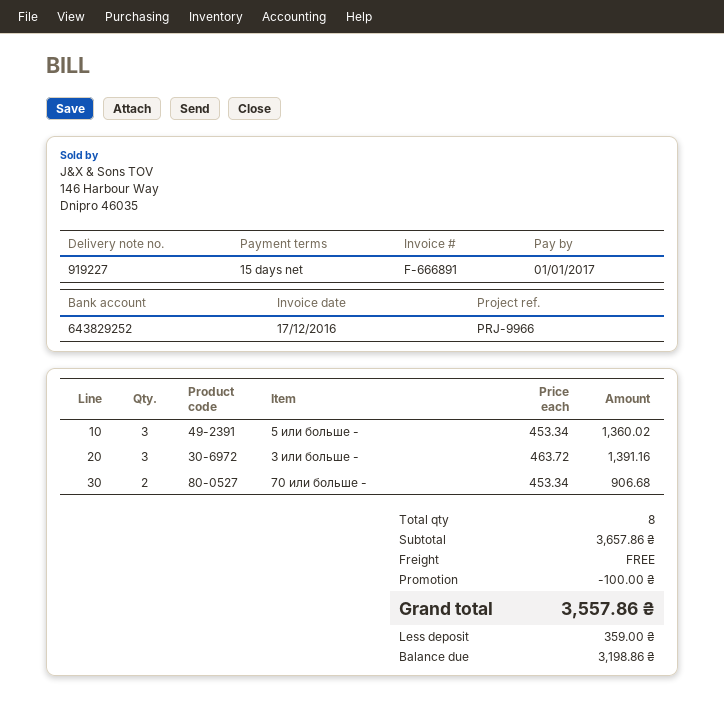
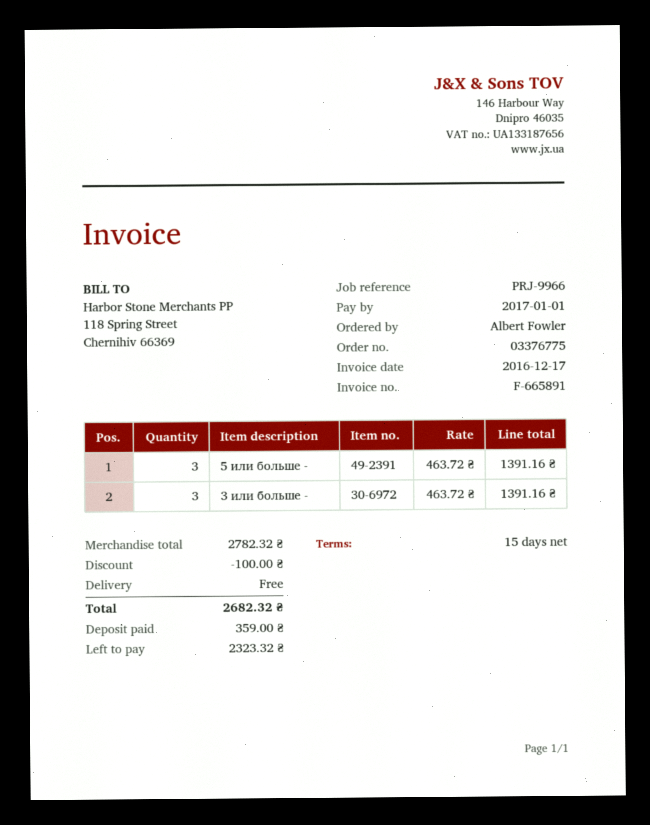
invoice number: F-666891 -> F-665891
5 или больше -: 3 x 453.34 = 1360.02 -> 3 x 463.72 = 1391.16
70 или больше -: 2 x 453.34 = 906.68 -> none
subtotal: 3657.86 -> 2782.32
total: 3557.86 -> 2682.32
balance: 3198.86 -> 2323.32

